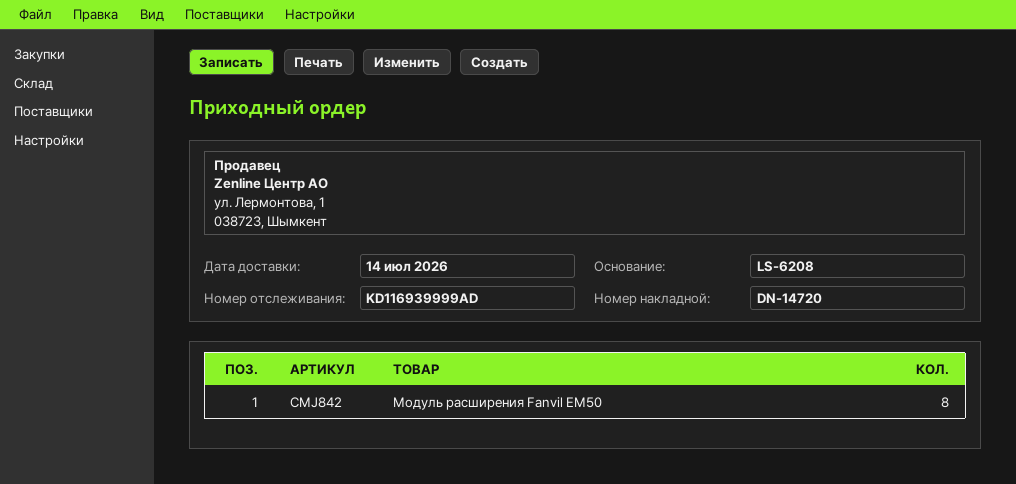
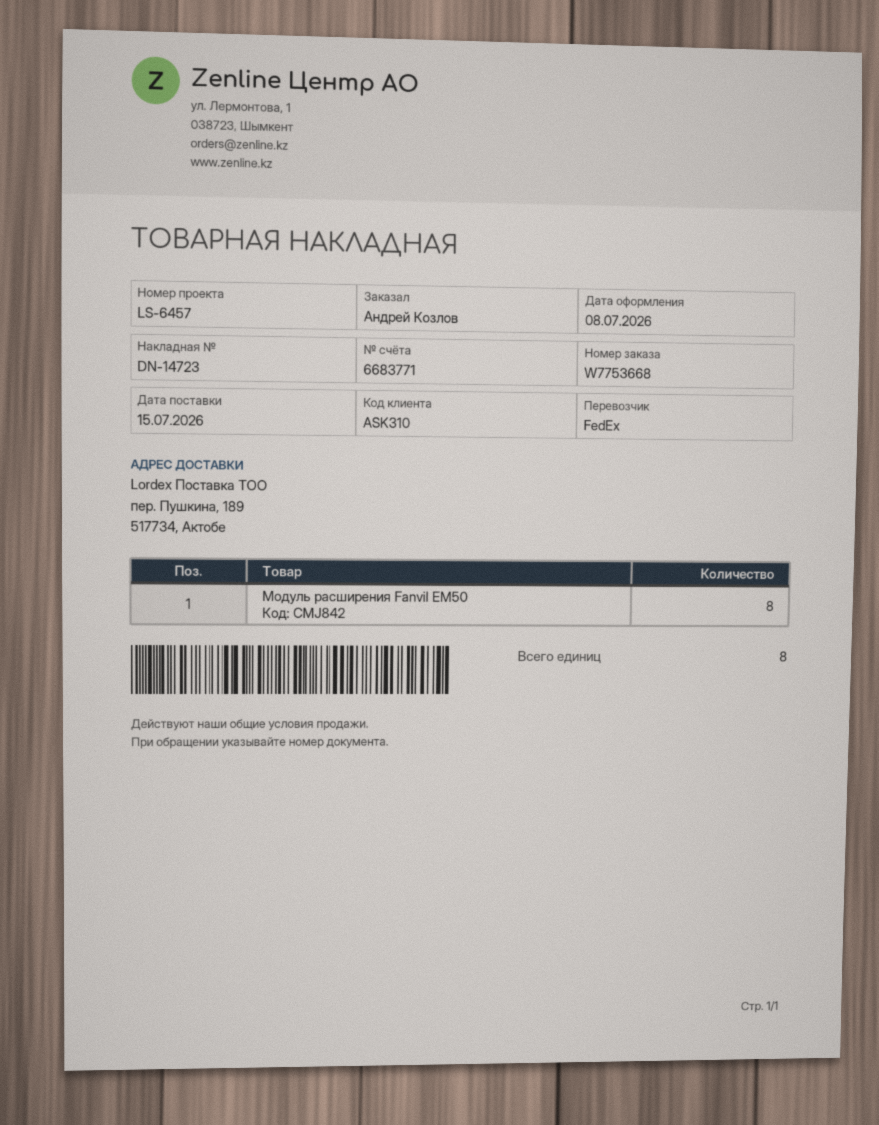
delivery note number: DN-14720 -> DN-14723
delivery date: 2026-07-14 -> 2026-07-15
reference: LS-6208 -> LS-6457

